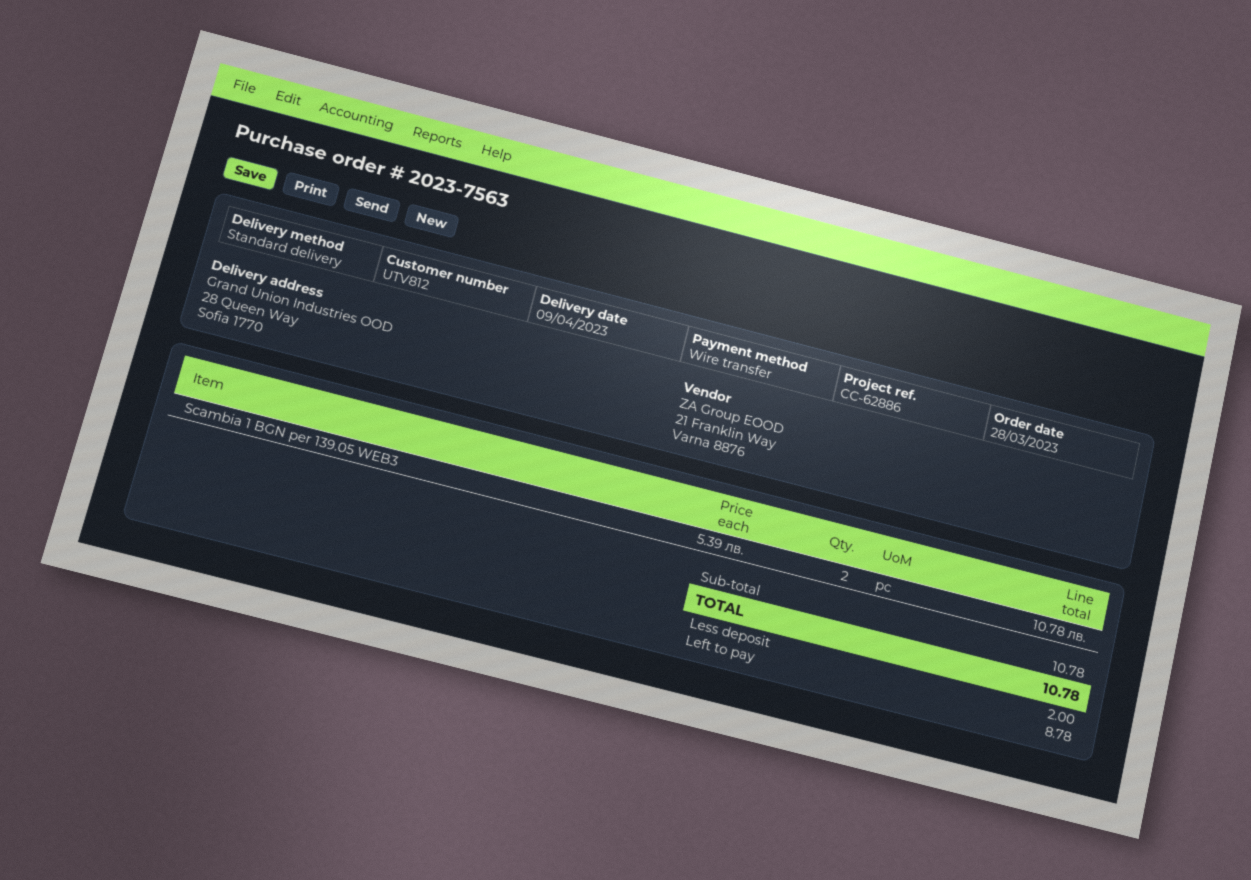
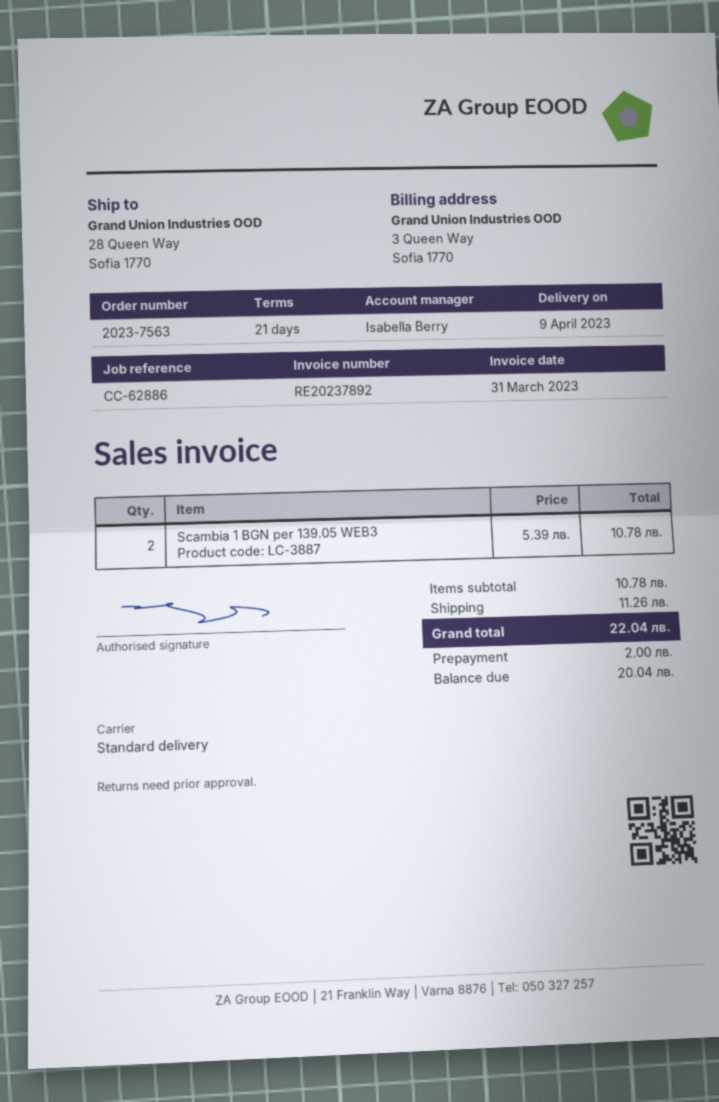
shipping: none -> 11.26
total: 10.78 -> 22.04
balance: 8.78 -> 20.04

